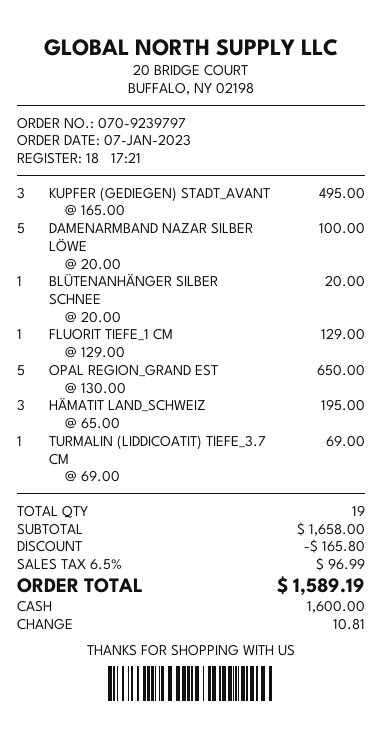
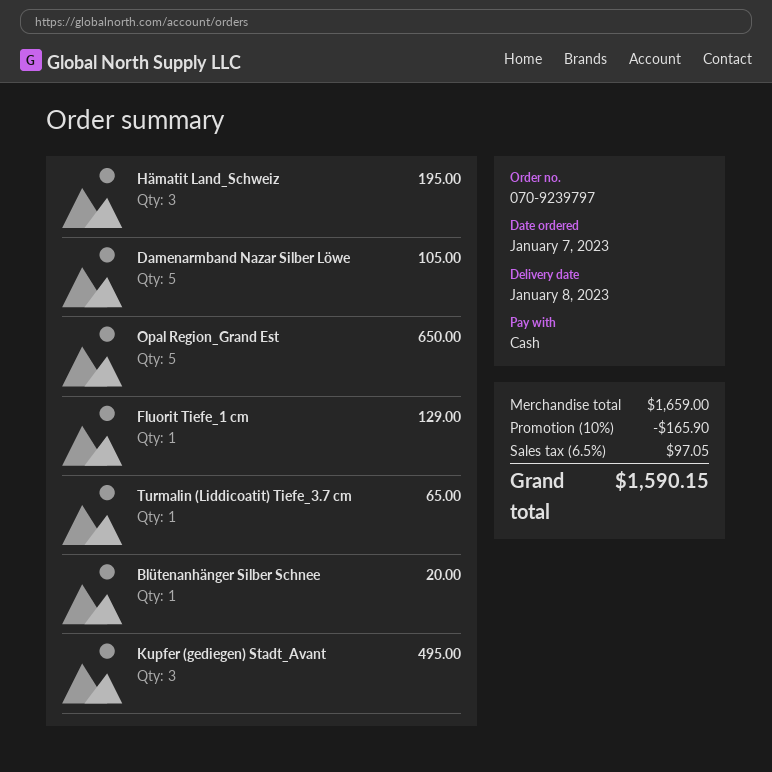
DAMENARMBAND NAZAR SILBER LÖWE: 5 for 100.00 -> 5 for 105.00
TURMALIN (LIDDICOATIT) TIEFE_3.7 CM: 1 for 69.00 -> 1 for 65.00
subtotal: 1658.00 -> 1659.00
discount: 165.80 -> 165.90
tax: 6.5% = 96.99 -> 6.5% = 97.05
total: 1589.19 -> 1590.15

